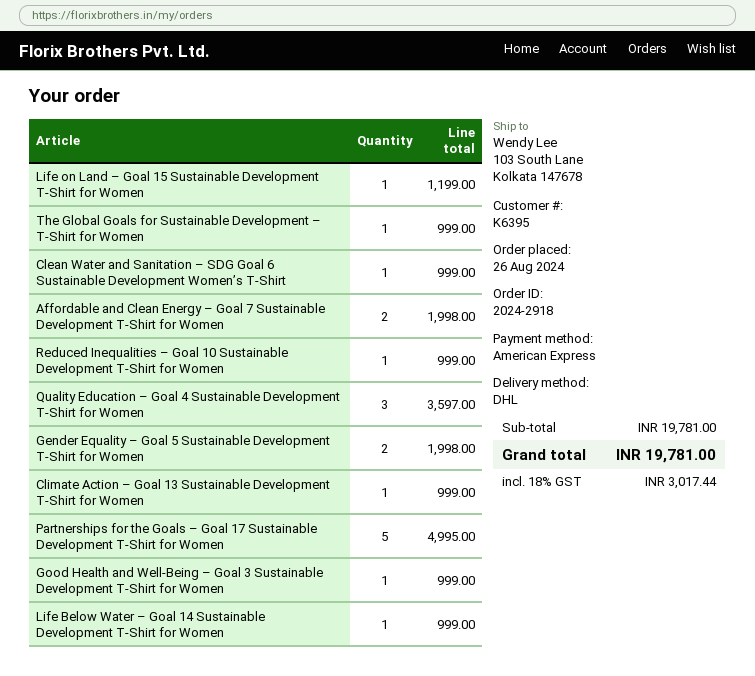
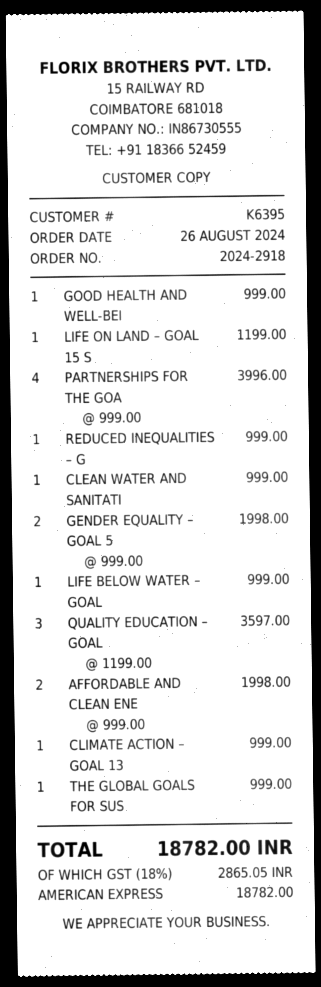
Partnerships for the Goals – Goal 17 Sustainable Development T-Shirt for Women: 5 for 4995.00 -> 4 for 3996.00
tax: 18% = 3017.44 -> 18% = 2865.05
total: 19781.00 -> 18782.00

